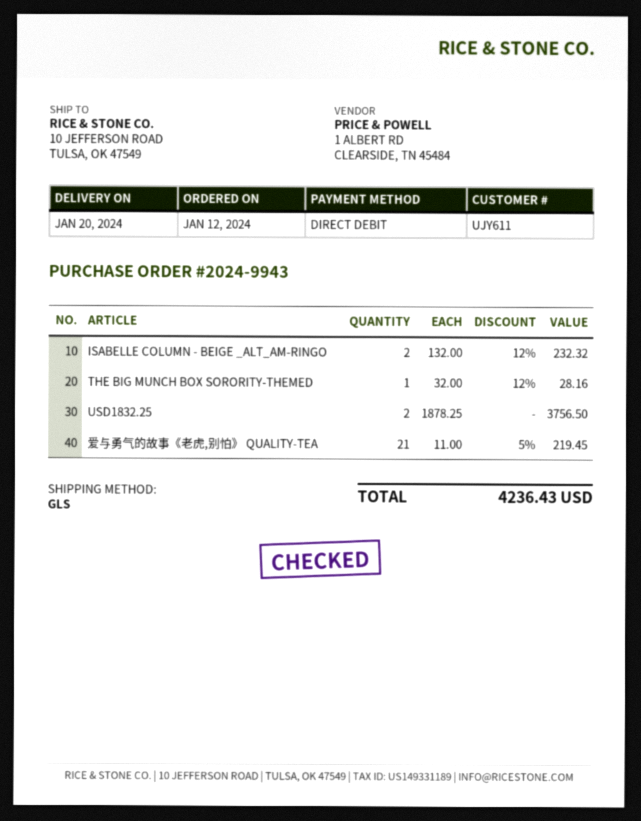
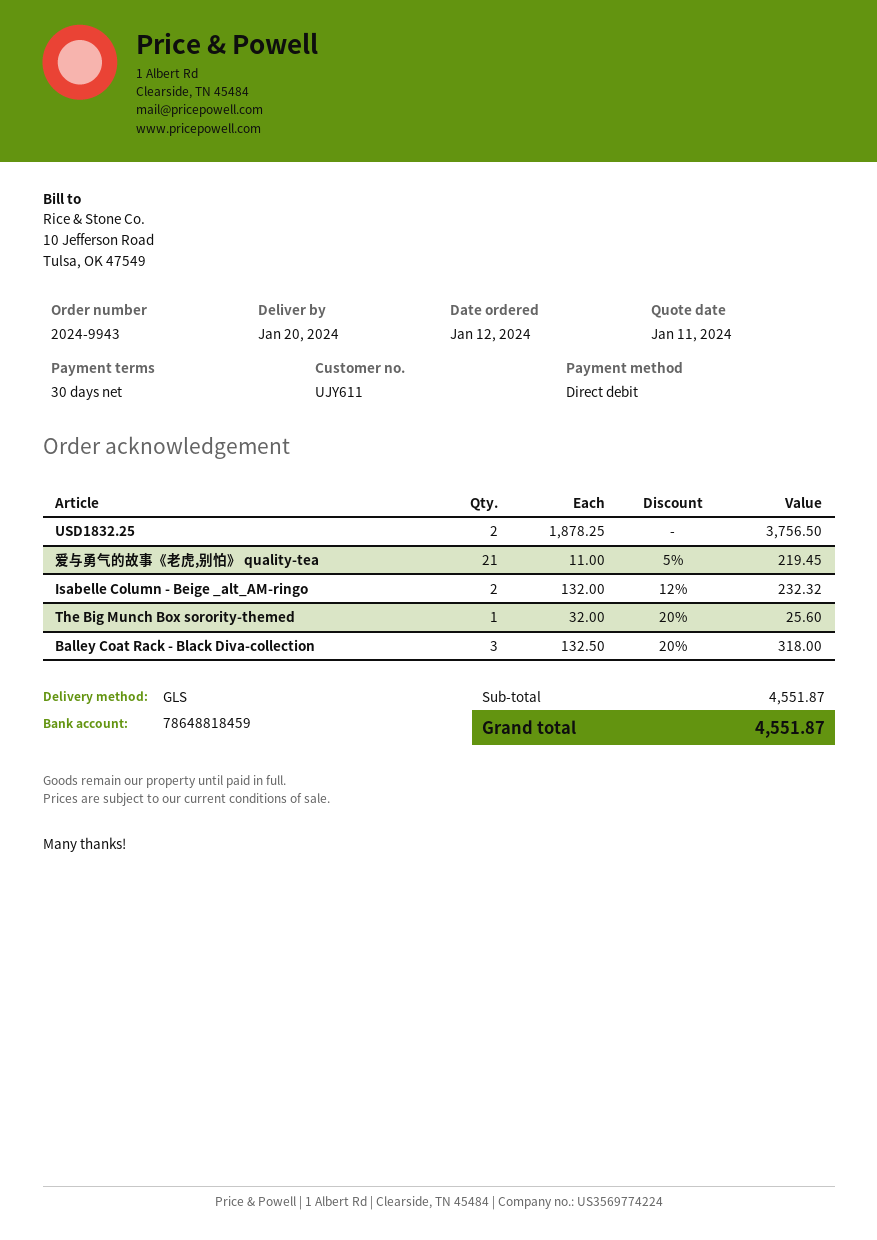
THE BIG MUNCH BOX SORORITY-THEMED: 1 x 32.00 - 12% = 28.16 -> 1 x 32.00 - 20% = 25.60
Balley Coat Rack - Black Diva-collection: none -> 3 x 132.50 - 20% = 318.00
total: 4236.43 -> 4551.87

